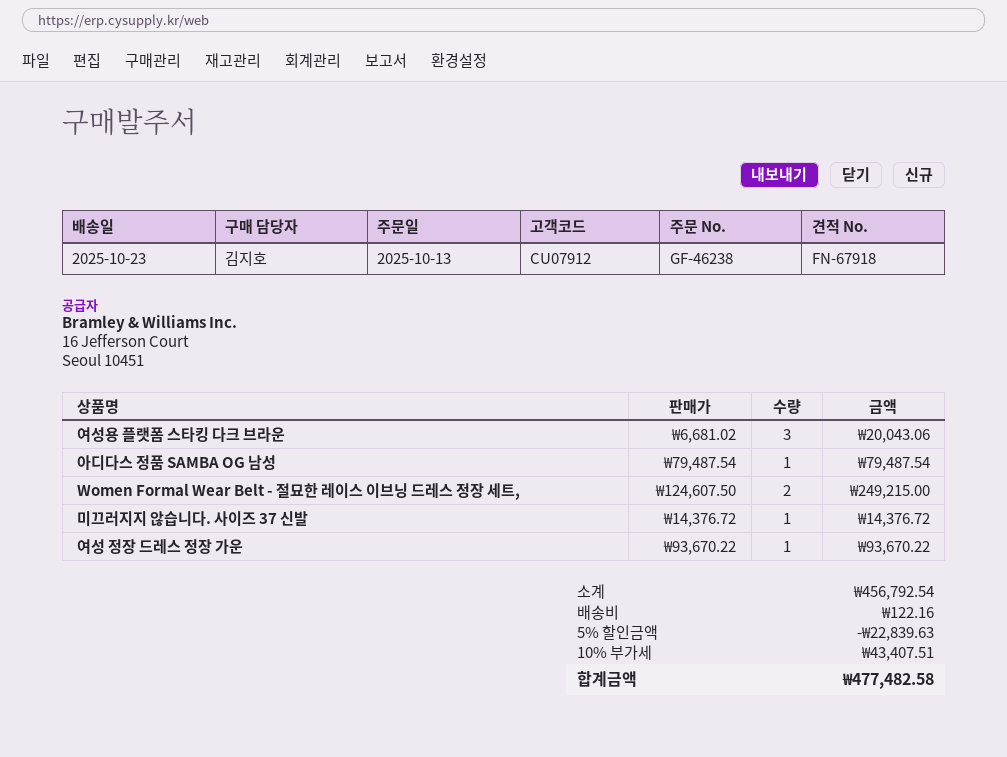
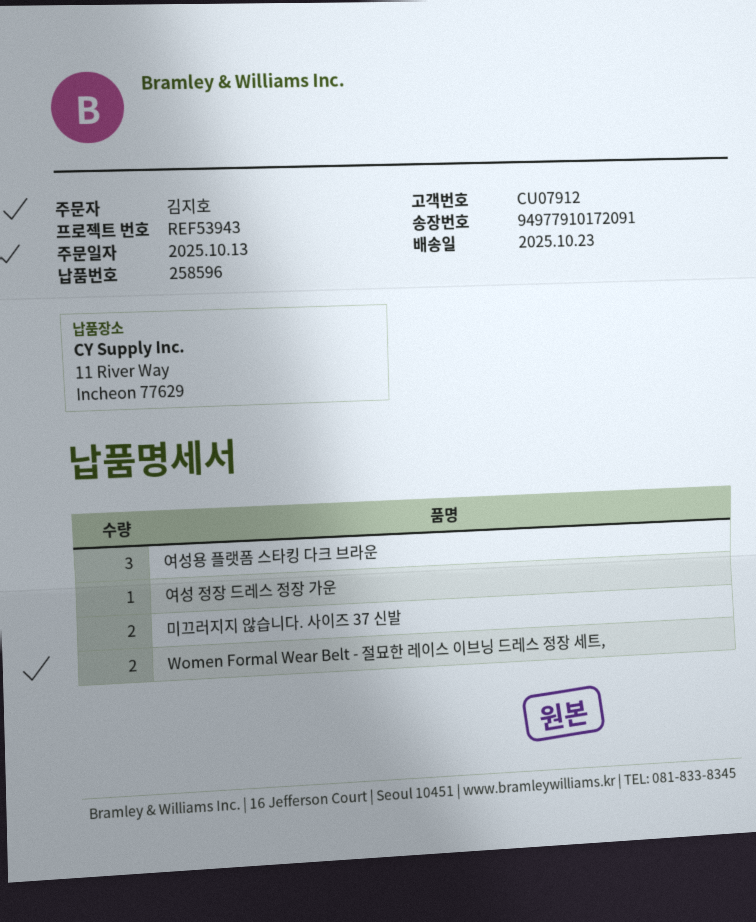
아디다스 정품 SAMBA OG 남성: 1 -> none
미끄러지지 않습니다. 사이즈 37 신발: 1 -> 2

